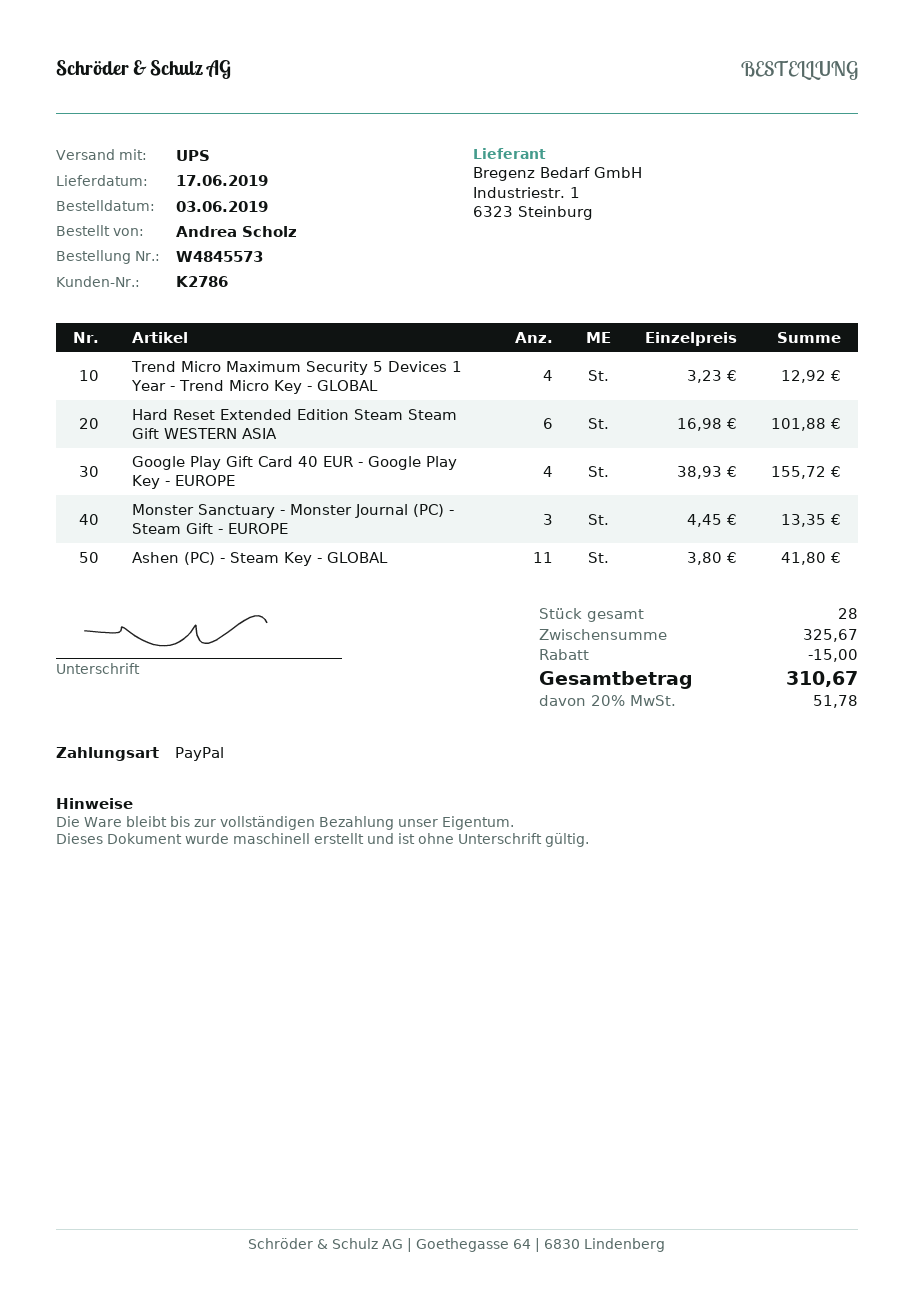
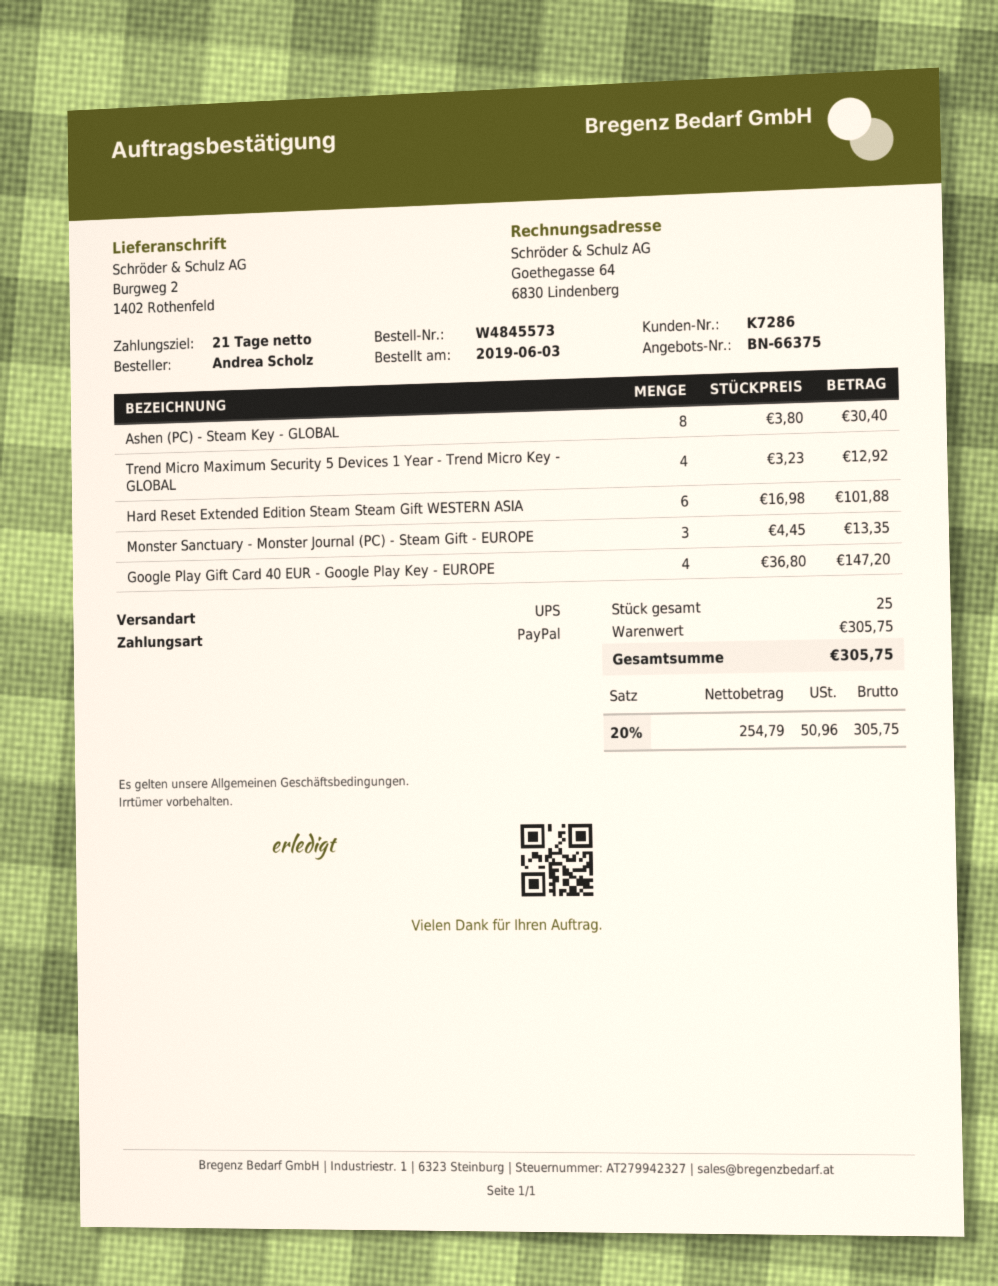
customer number: K2786 -> K7286
Google Play Gift Card 40 EUR - Google Play Key - EUROPE: 4 x 38.93 = 155.72 -> 4 x 36.80 = 147.20
Ashen (PC) - Steam Key - GLOBAL: 11 x 3.80 = 41.80 -> 8 x 3.80 = 30.40
total quantity: 28 -> 25
subtotal: 325.67 -> 305.75
discount: 15.00 -> none
tax: 20% = 51.78 -> 20% = 50.96
total: 310.67 -> 305.75

